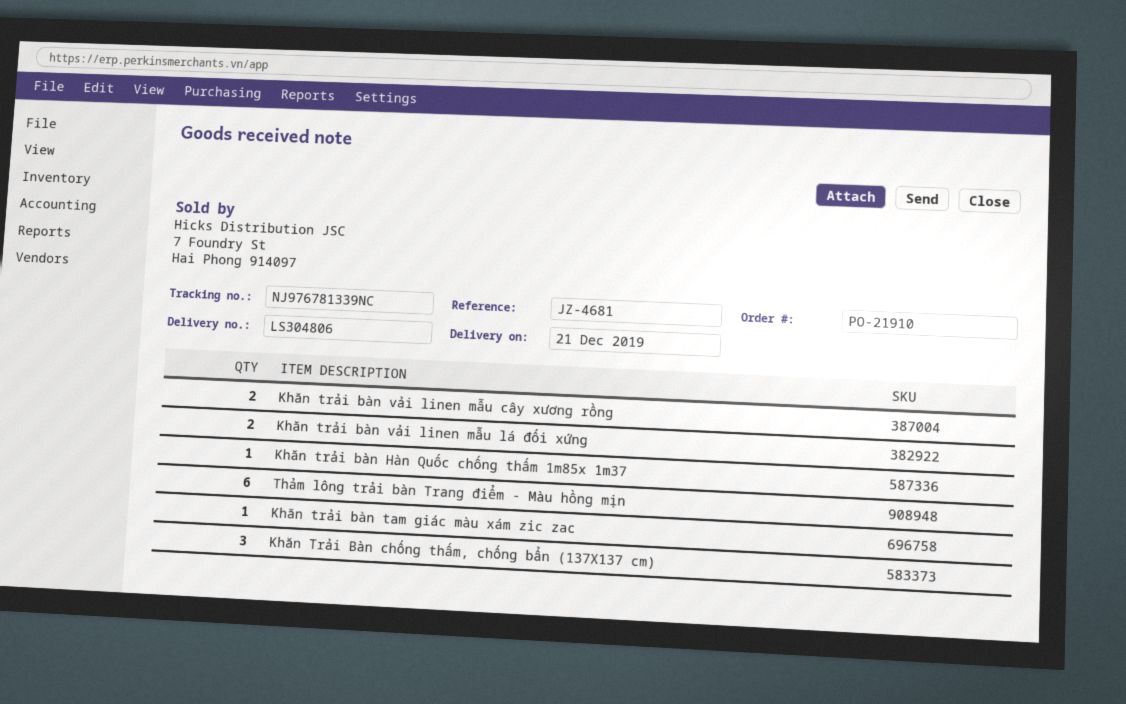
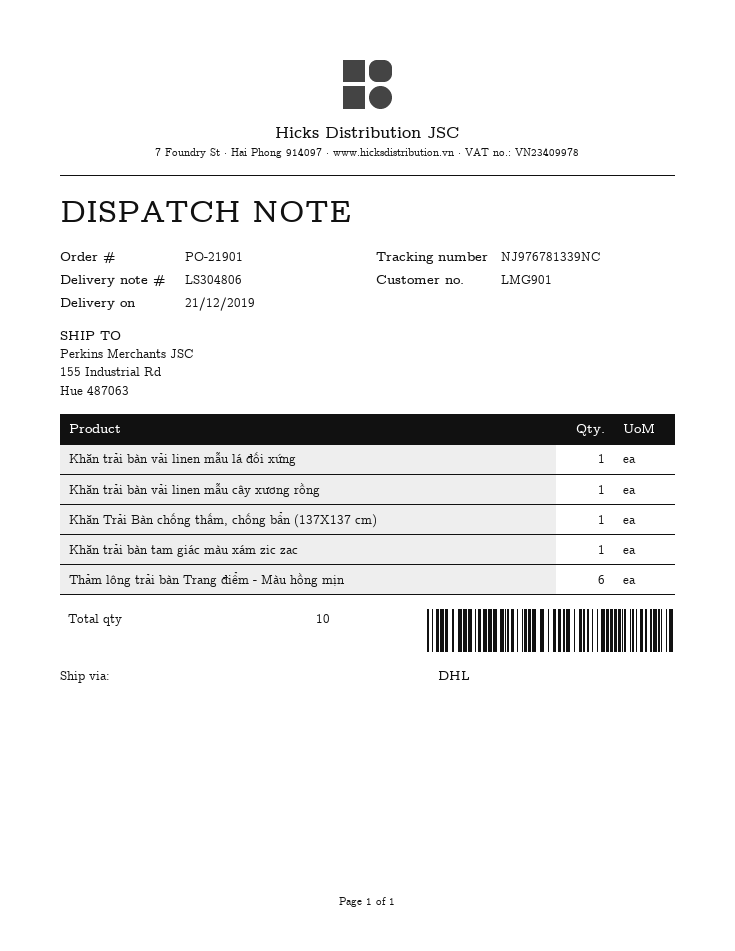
order number: PO-21910 -> PO-21901
Khăn trải bàn vải linen mẫu cây xương rồng: 2 -> 1
Khăn trải bàn vải linen mẫu lá đối xứng: 2 -> 1
Khăn trải bàn Hàn Quốc chống thấm 1m85x 1m37: 1 -> none
Khăn Trải Bàn chống thấm, chống bẩn (137X137 cm): 3 -> 1

